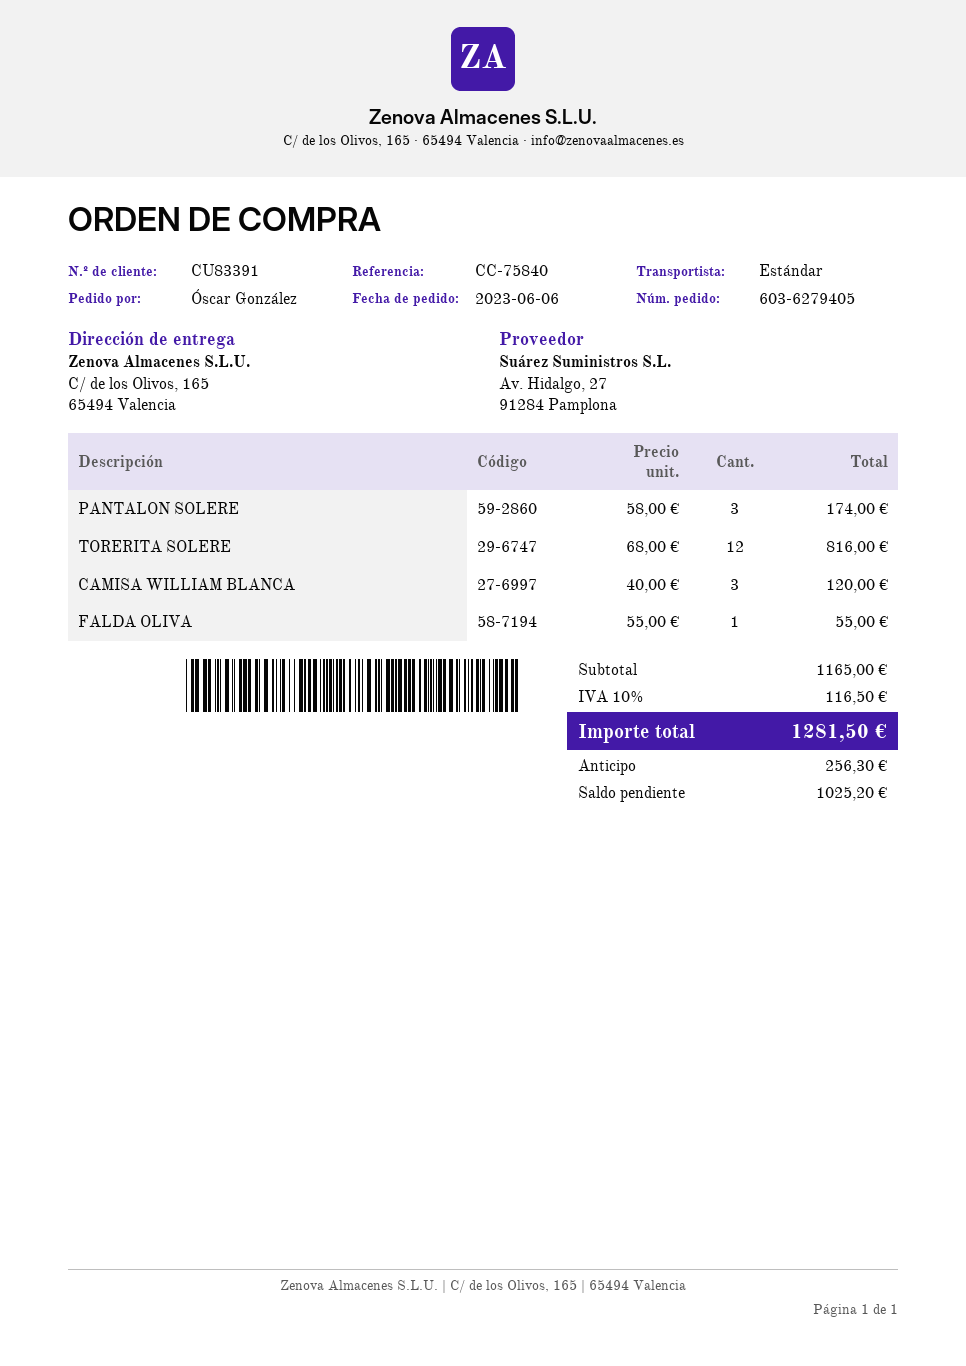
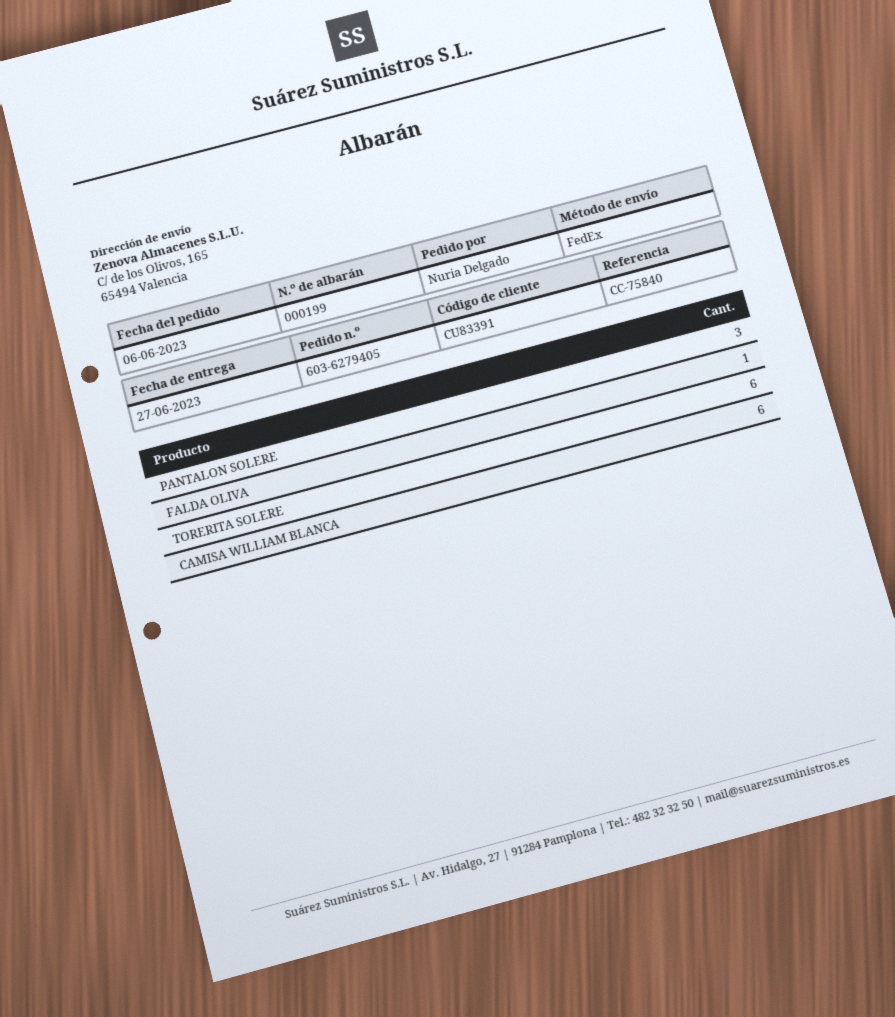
ordered by: Óscar González -> Nuria Delgado
shipping method: standard -> FedEx
TORERITA SOLERE: 12 -> 6
CAMISA WILLIAM BLANCA: 3 -> 6

